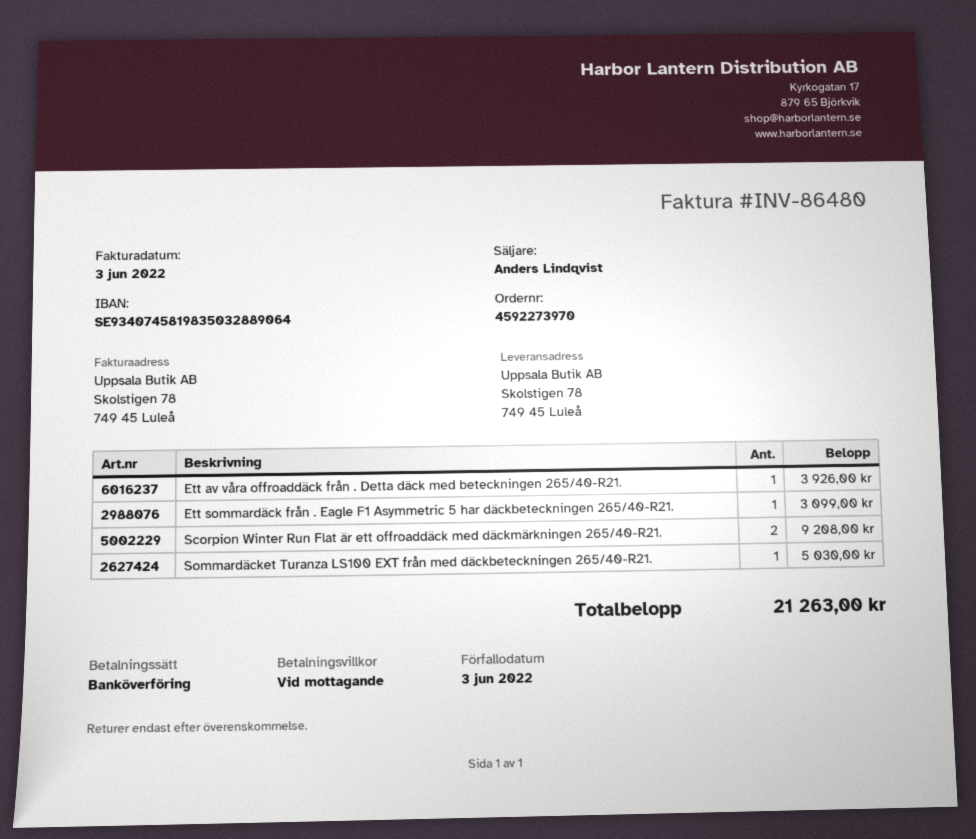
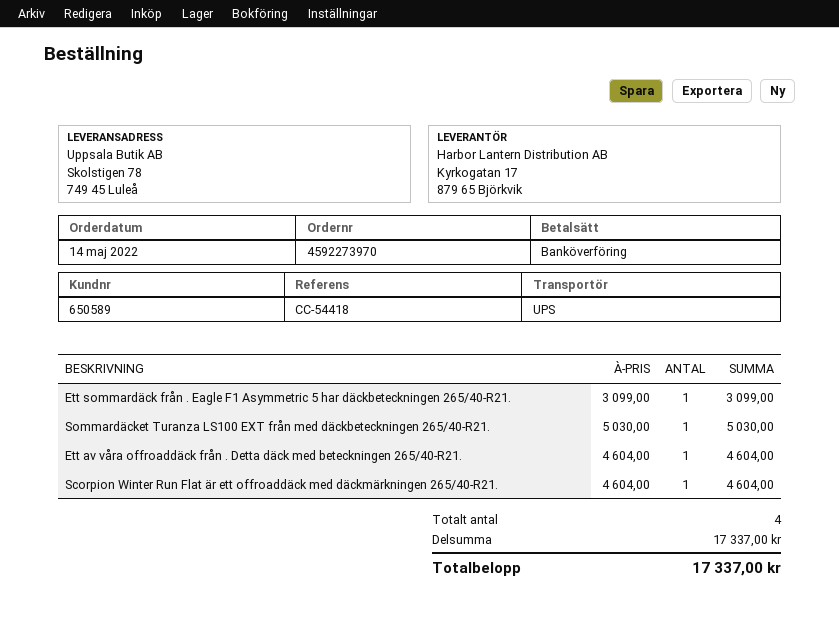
Ett av våra offroaddäck från . Detta däck med beteckningen 265/40-R21.: 1 for 3926.00 -> 1 for 4604.00
Scorpion Winter Run Flat är ett offroaddäck med däckmärkningen 265/40-R21.: 2 for 9208.00 -> 1 for 4604.00
total: 21263.00 -> 17337.00

